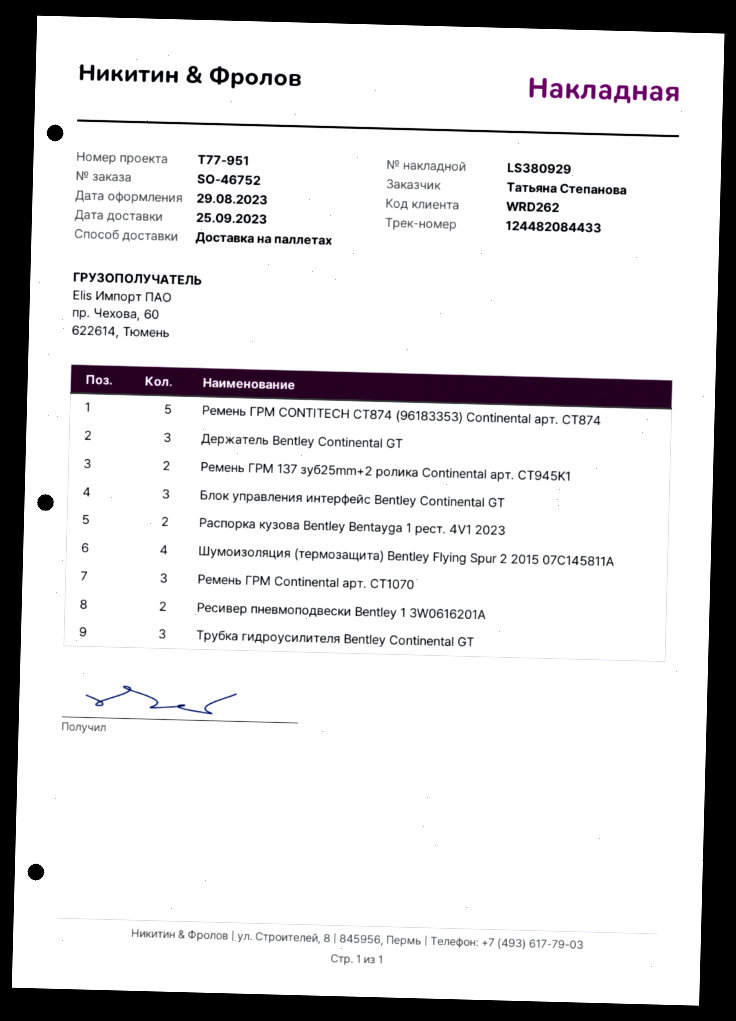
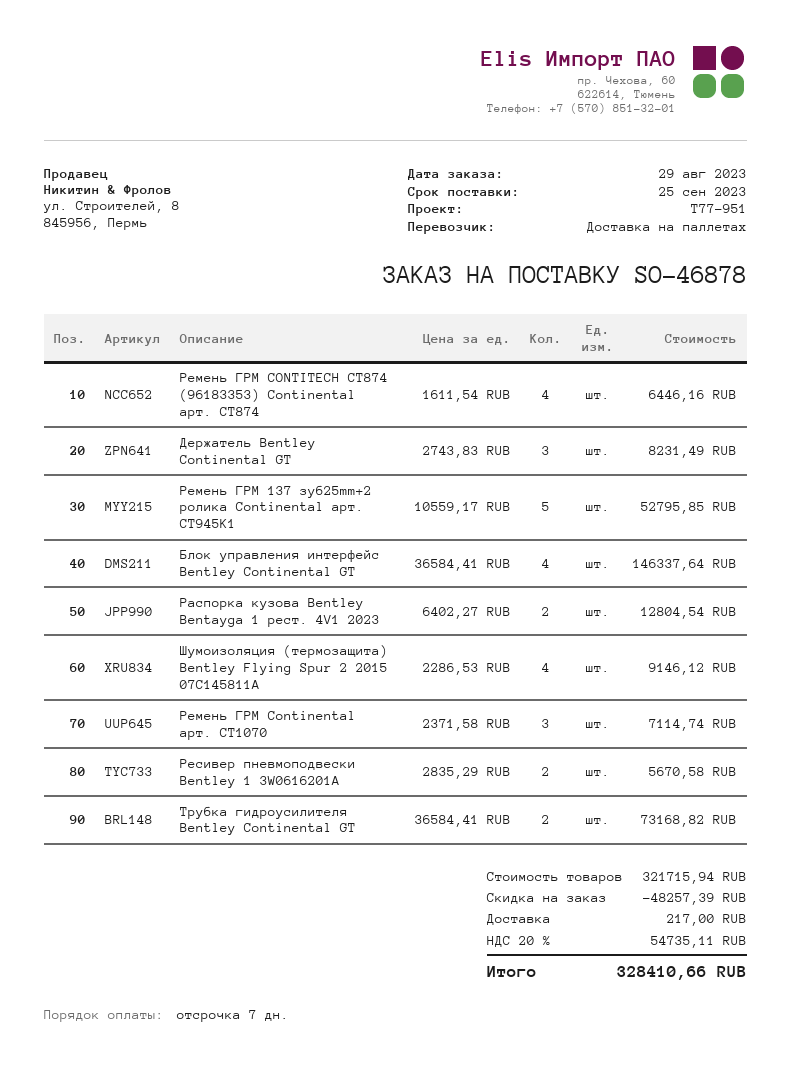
order number: SO-46752 -> SO-46878
Ремень ГРМ CONTITECH CT874 (96183353) Continental арт. CT874: 5 -> 4
Ремень ГРМ 137 зуб25mm+2 ролика Continental арт. CT945K1: 2 -> 5
Блок управления интерфейс Bentley Continental GT: 3 -> 4
Трубка гидроусилителя Bentley Continental GT: 3 -> 2

